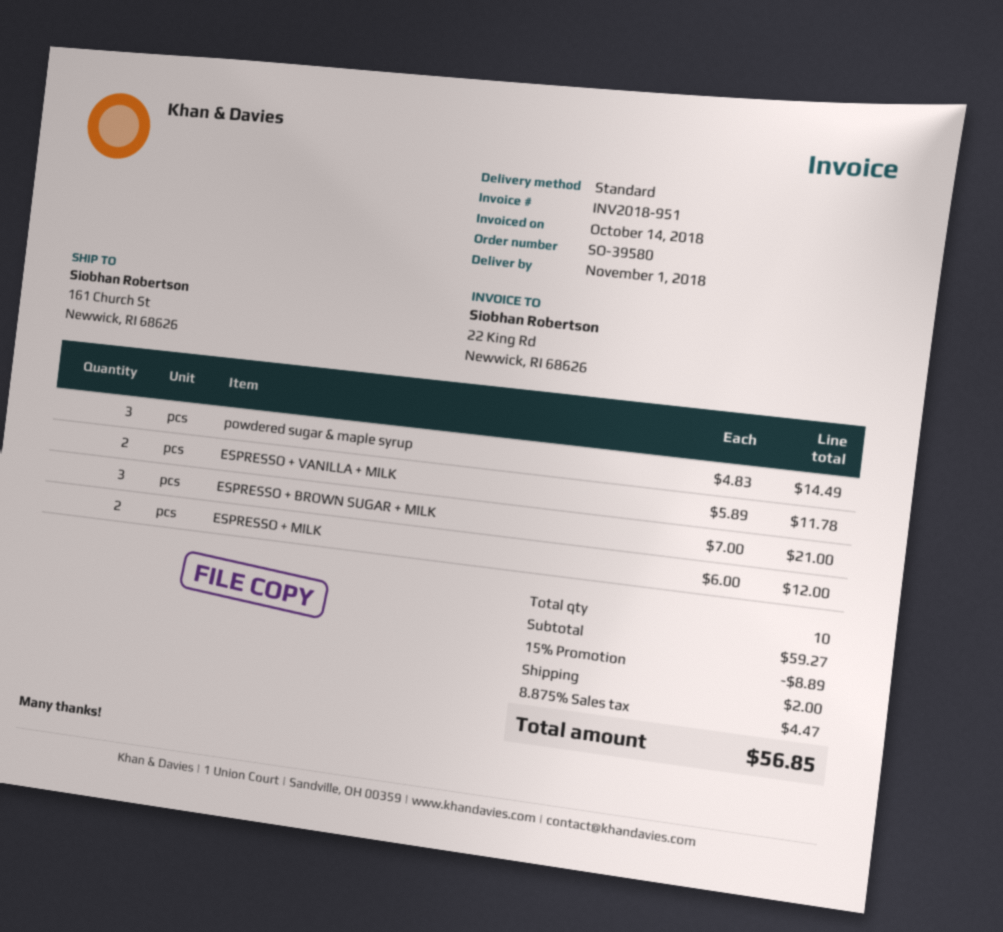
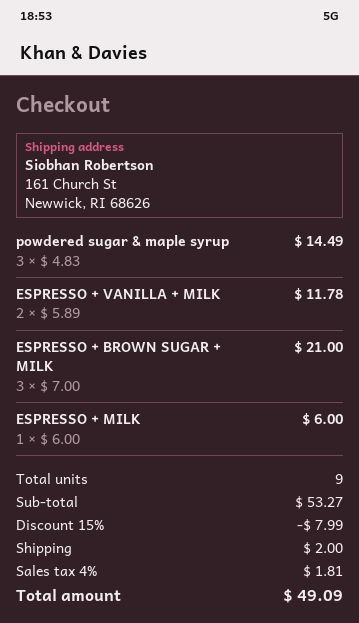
ESPRESSO + MILK: 2 x 6.00 = 12.00 -> 1 x 6.00 = 6.00
total quantity: 10 -> 9
subtotal: 59.27 -> 53.27
discount: 15% = 8.89 -> 15% = 7.99
tax: 8.875% = 4.47 -> 4% = 1.81
total: 56.85 -> 49.09

